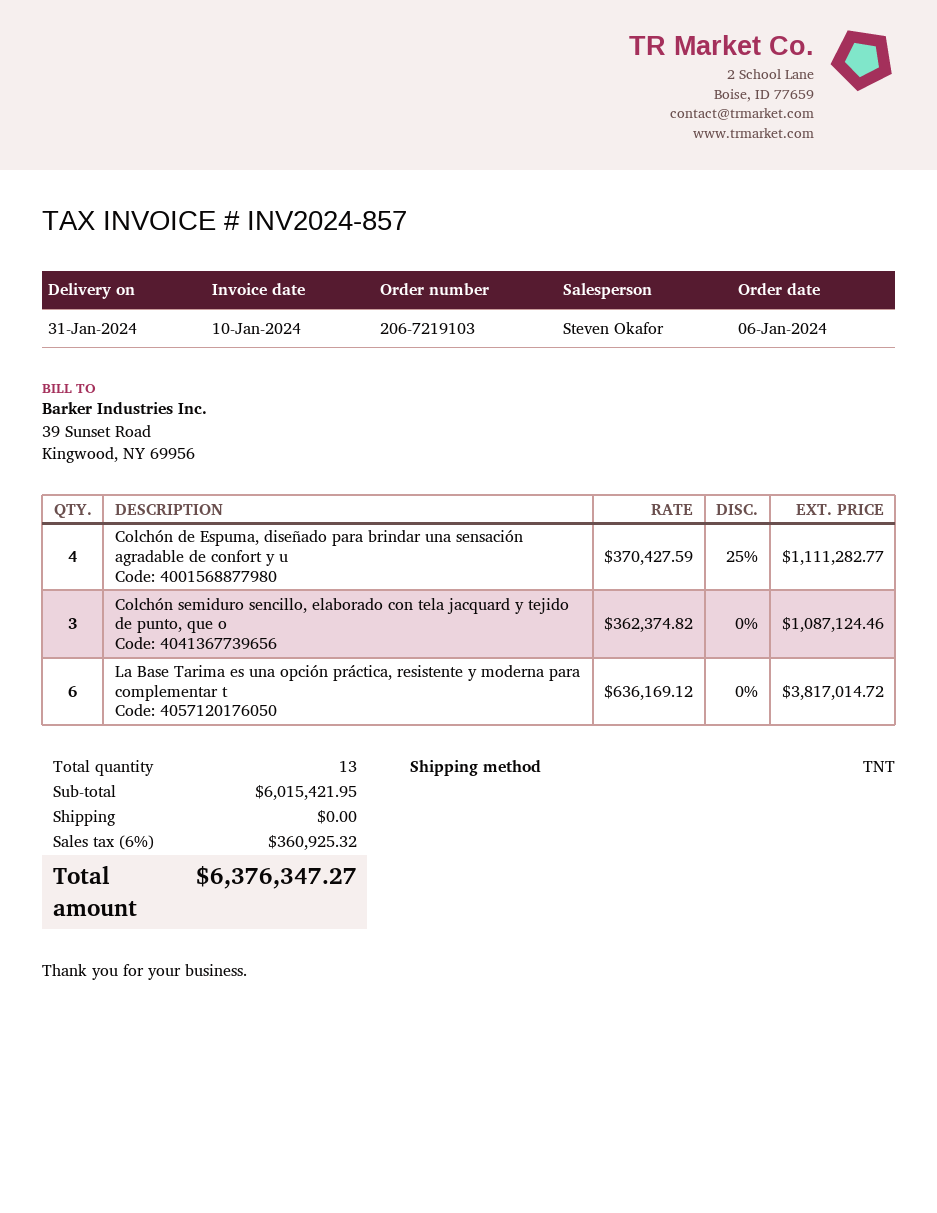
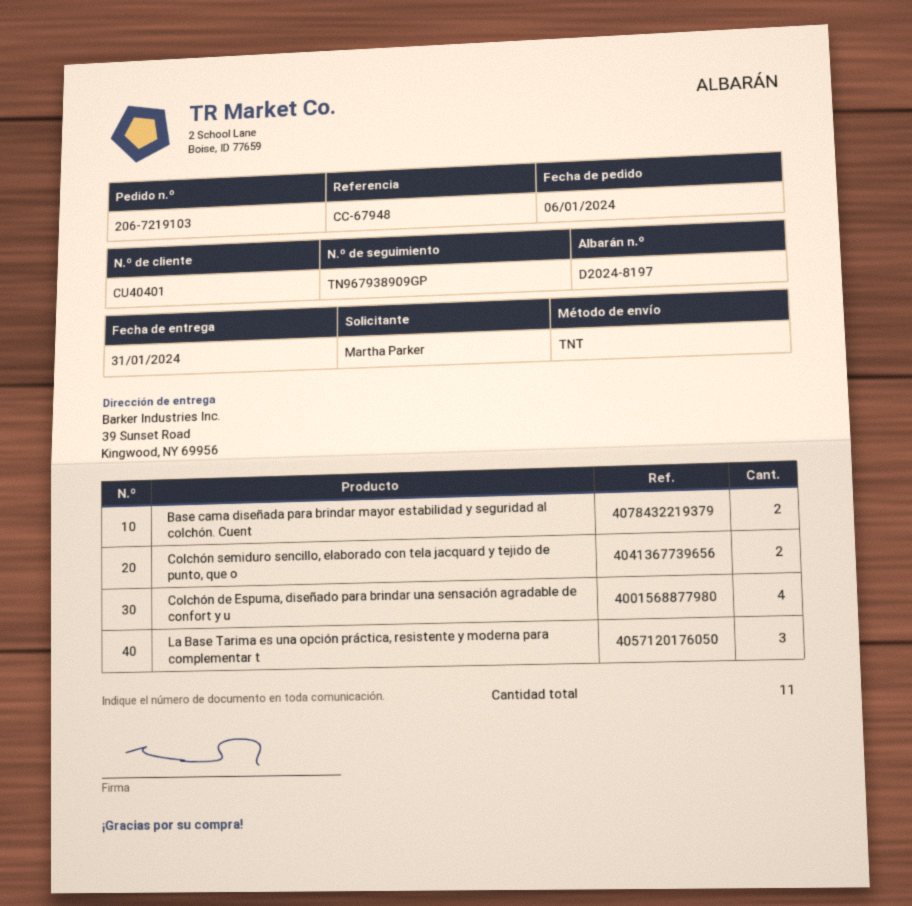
Colchón semiduro sencillo, elaborado con tela jacquard y tejido de punto, que o: 3 -> 2
La Base Tarima es una opción práctica, resistente y moderna para complementar t: 6 -> 3
Base cama diseñada para brindar mayor estabilidad y seguridad al colchón. Cuent: none -> 2
total quantity: 13 -> 11

